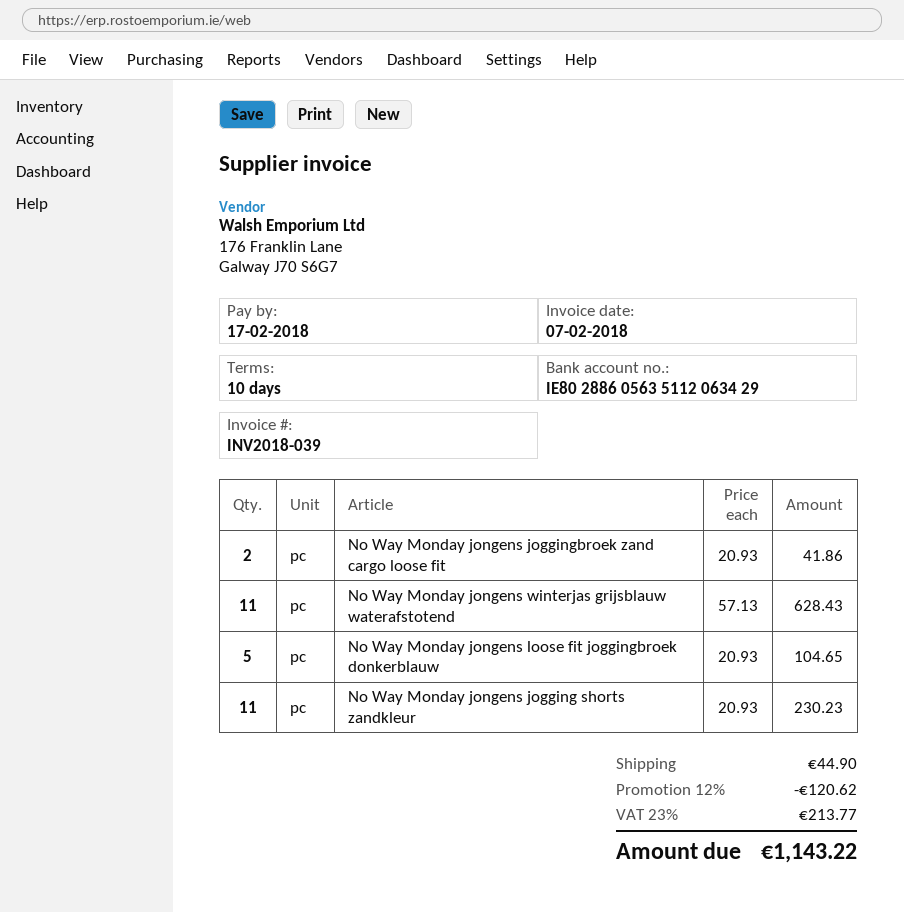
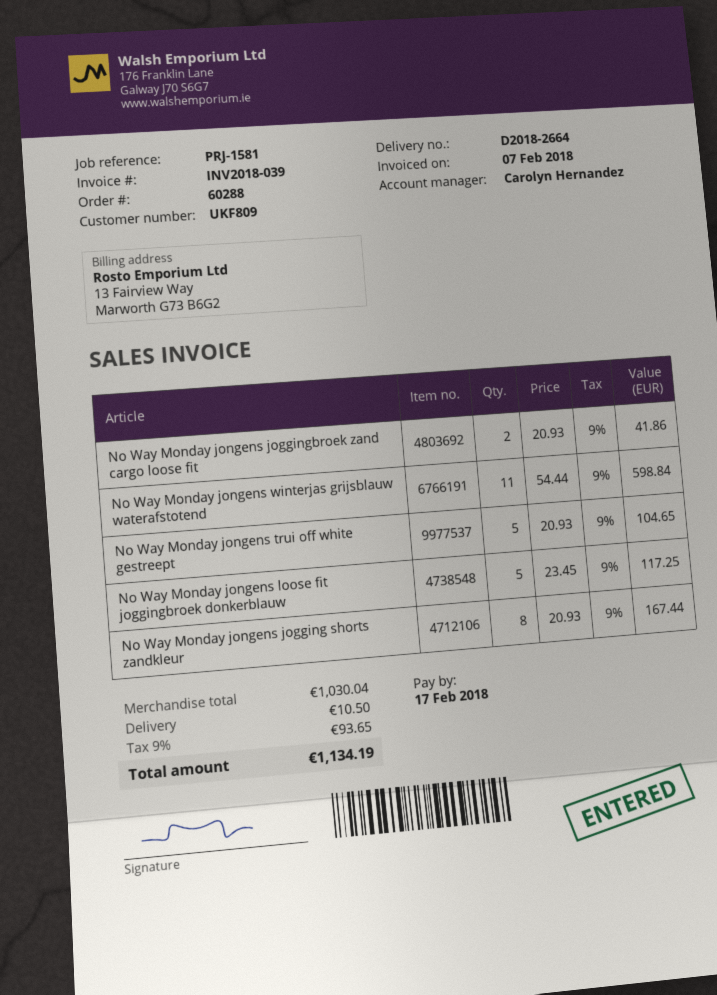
No Way Monday jongens winterjas grijsblauw waterafstotend: 11 x 57.13 = 628.43 -> 11 x 54.44 = 598.84
No Way Monday jongens loose fit joggingbroek donkerblauw: 5 x 20.93 = 104.65 -> 5 x 23.45 = 117.25
No Way Monday jongens jogging shorts zandkleur: 11 x 20.93 = 230.23 -> 8 x 20.93 = 167.44
No Way Monday jongens trui off white gestreept: none -> 5 x 20.93 = 104.65
discount: 12% = 120.62 -> none
shipping: 44.90 -> 10.50
tax: 23% = 213.77 -> 9% = 93.65
total: 1143.22 -> 1134.19

